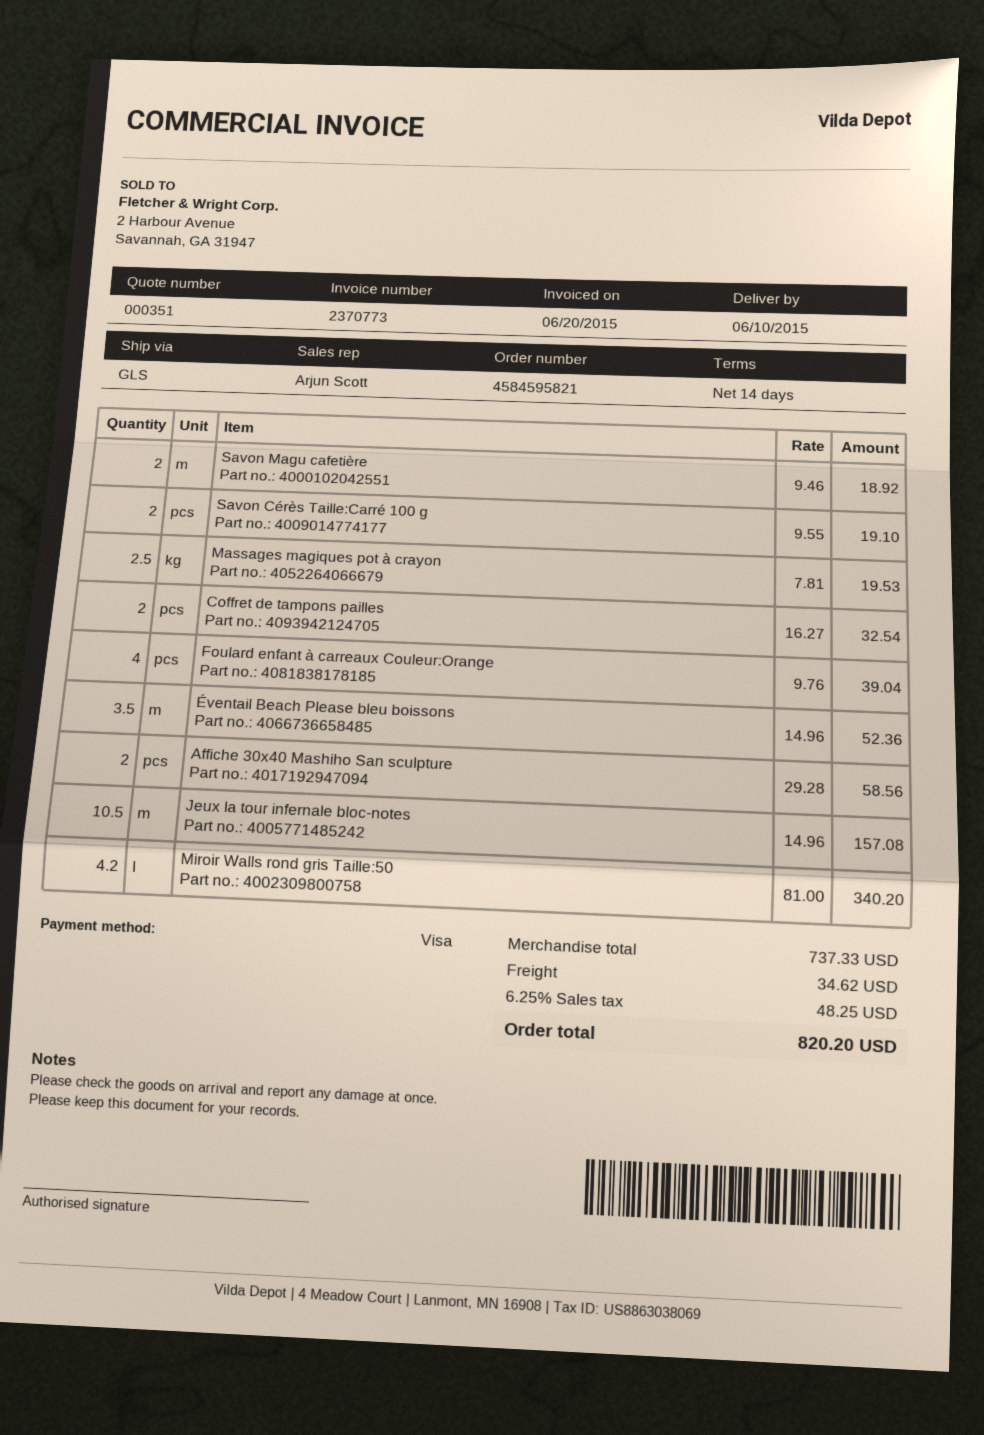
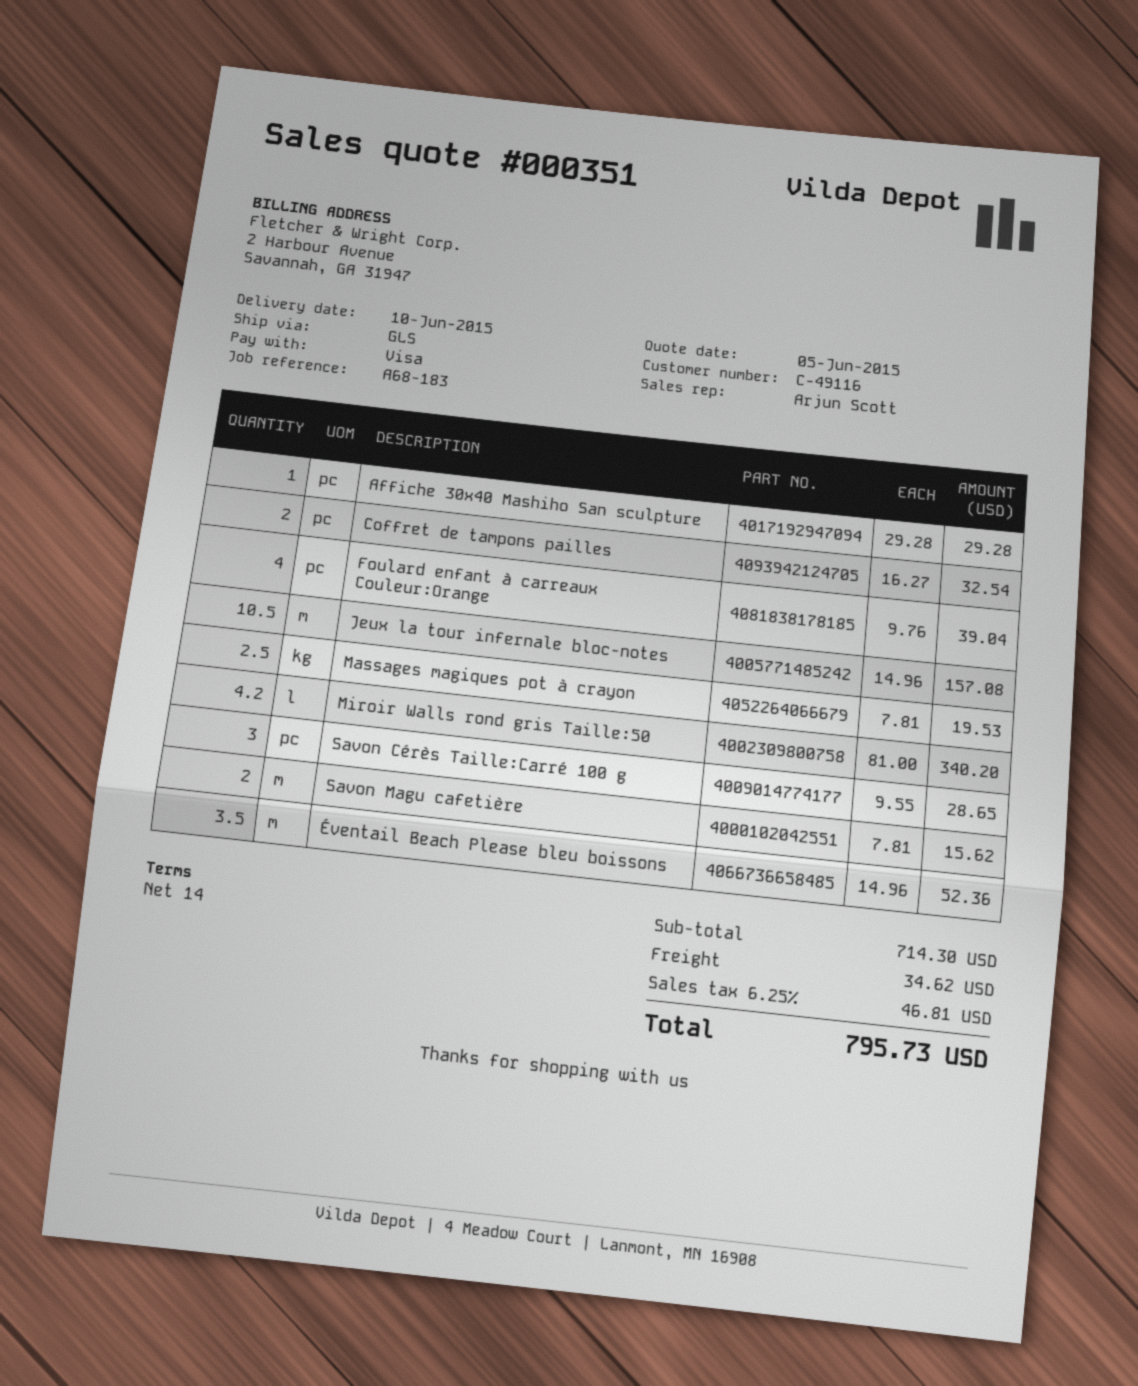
Savon Magu cafetière: 2 x 9.46 = 18.92 -> 2 x 7.81 = 15.62
Savon Cérès Taille:Carré 100 g: 2 x 9.55 = 19.10 -> 3 x 9.55 = 28.65
Affiche 30x40 Mashiho San sculpture: 2 x 29.28 = 58.56 -> 1 x 29.28 = 29.28
subtotal: 737.33 -> 714.30
tax: 6.25% = 48.25 -> 6.25% = 46.81
total: 820.20 -> 795.73

